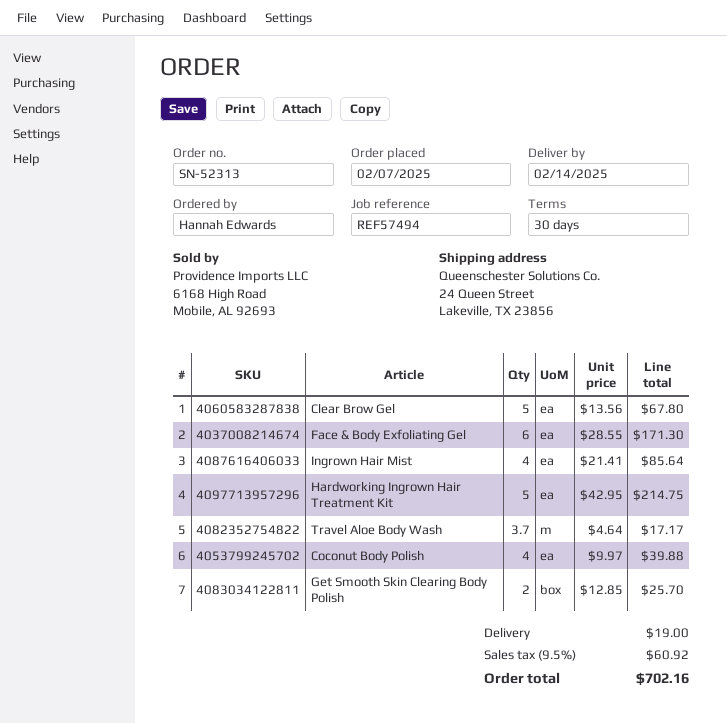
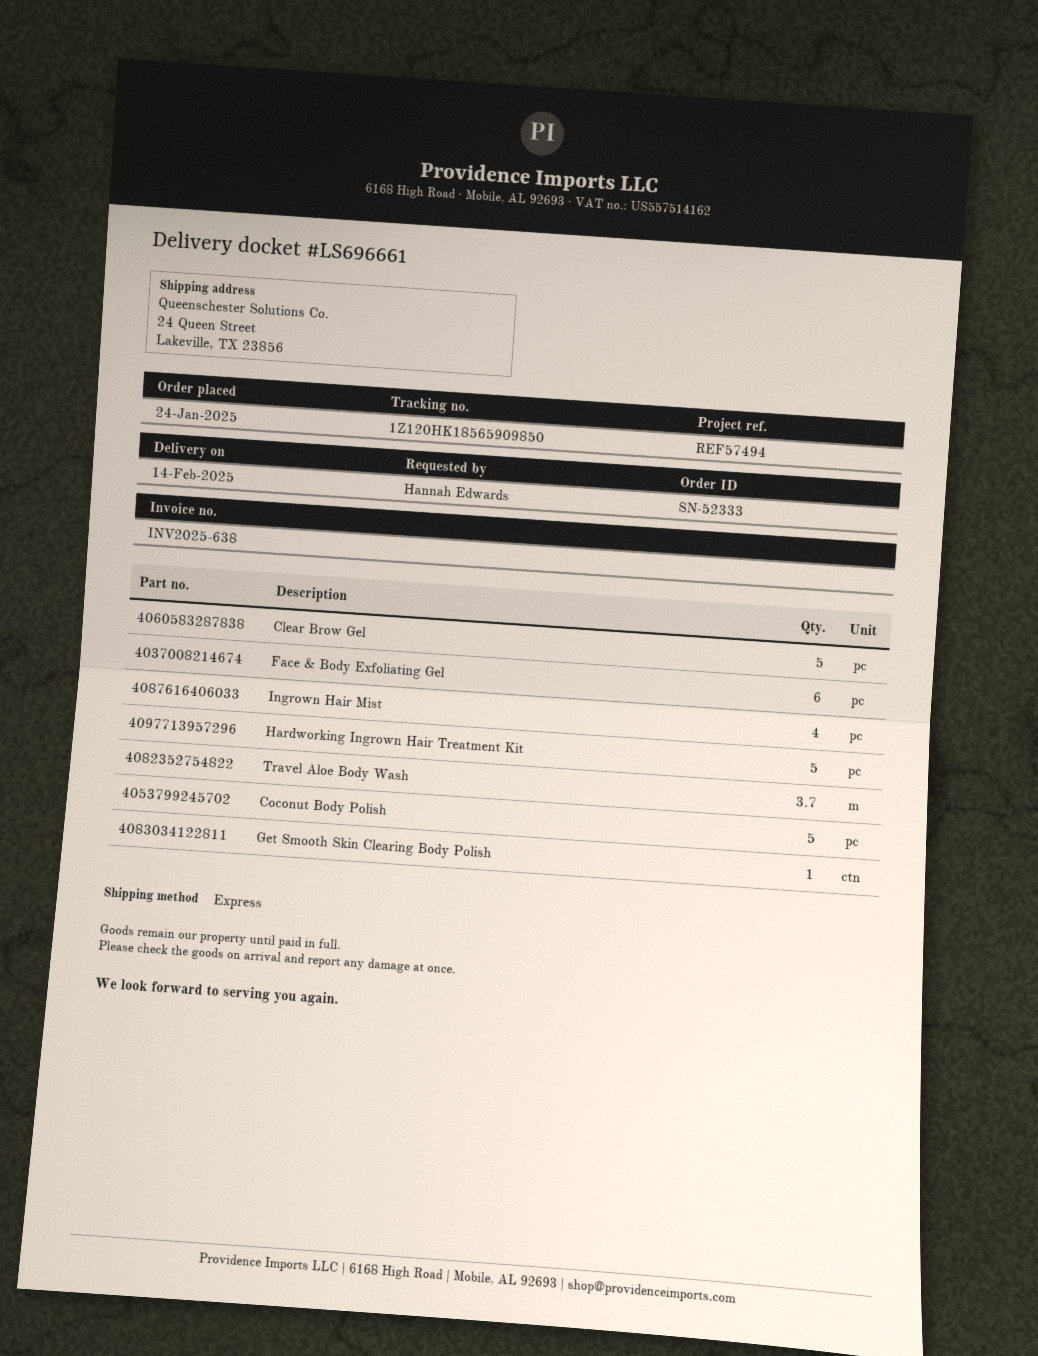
order number: SN-52313 -> SN-52333
order date: 2025-02-07 -> 2025-01-24
Coconut Body Polish: 4 -> 5
Get Smooth Skin Clearing Body Polish: 2 -> 1

